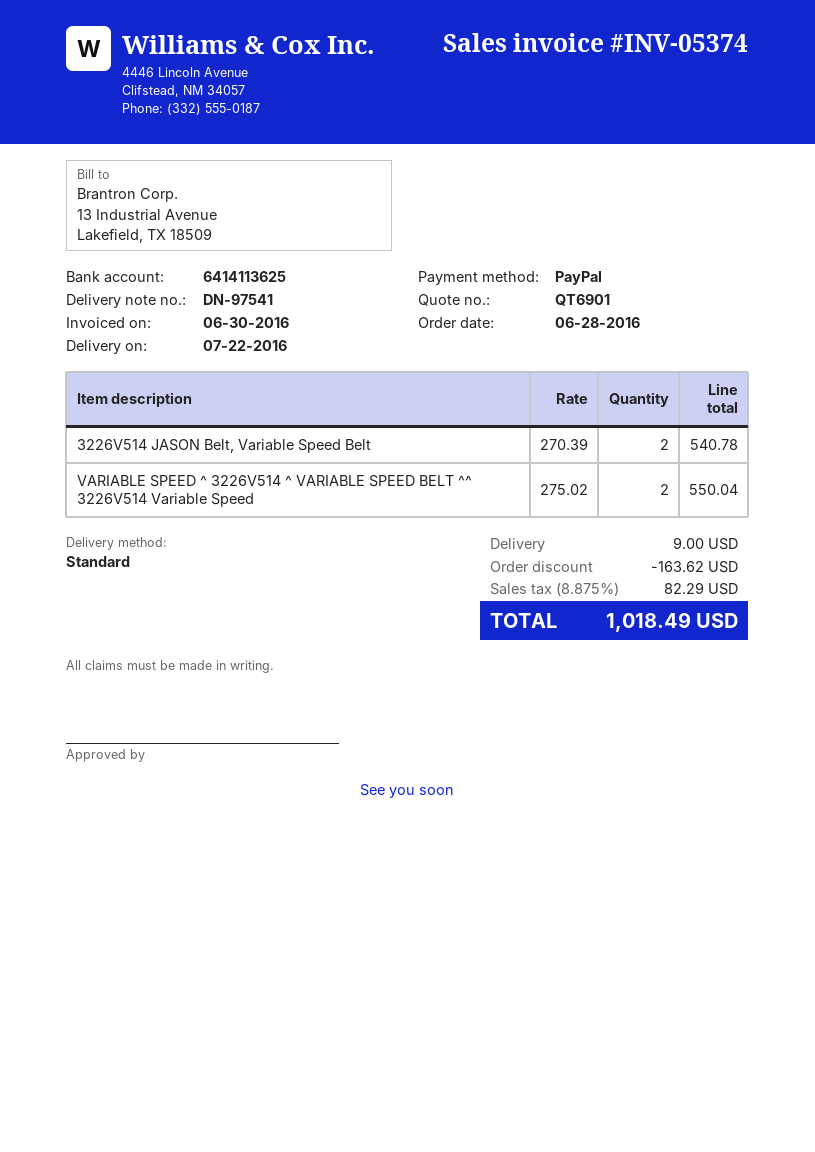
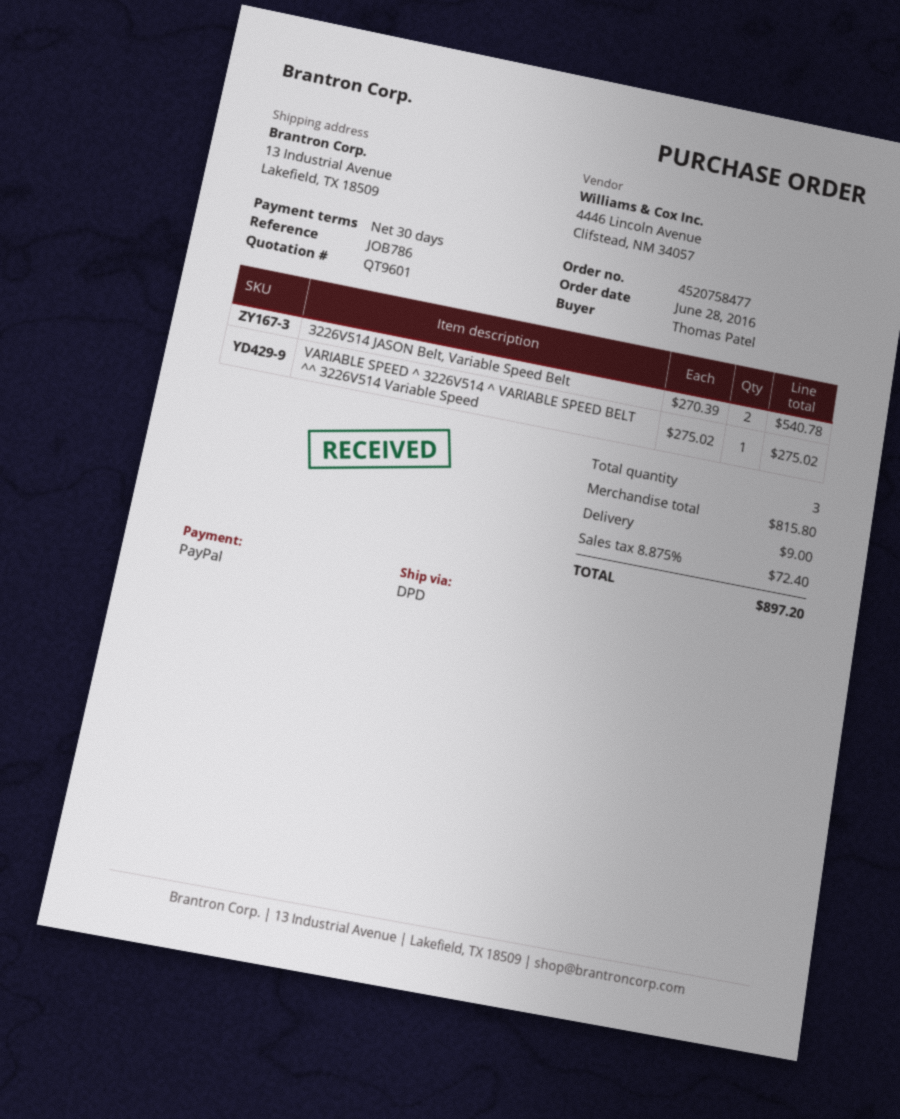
quote number: QT6901 -> QT9601
shipping method: standard -> DPD
VARIABLE SPEED ^ 3226V514 ^ VARIABLE SPEED BELT ^^ 3226V514 Variable Speed: 2 x 275.02 = 550.04 -> 1 x 275.02 = 275.02
discount: 163.62 -> none
tax: 8.875% = 82.29 -> 8.875% = 72.40
total: 1018.49 -> 897.20

